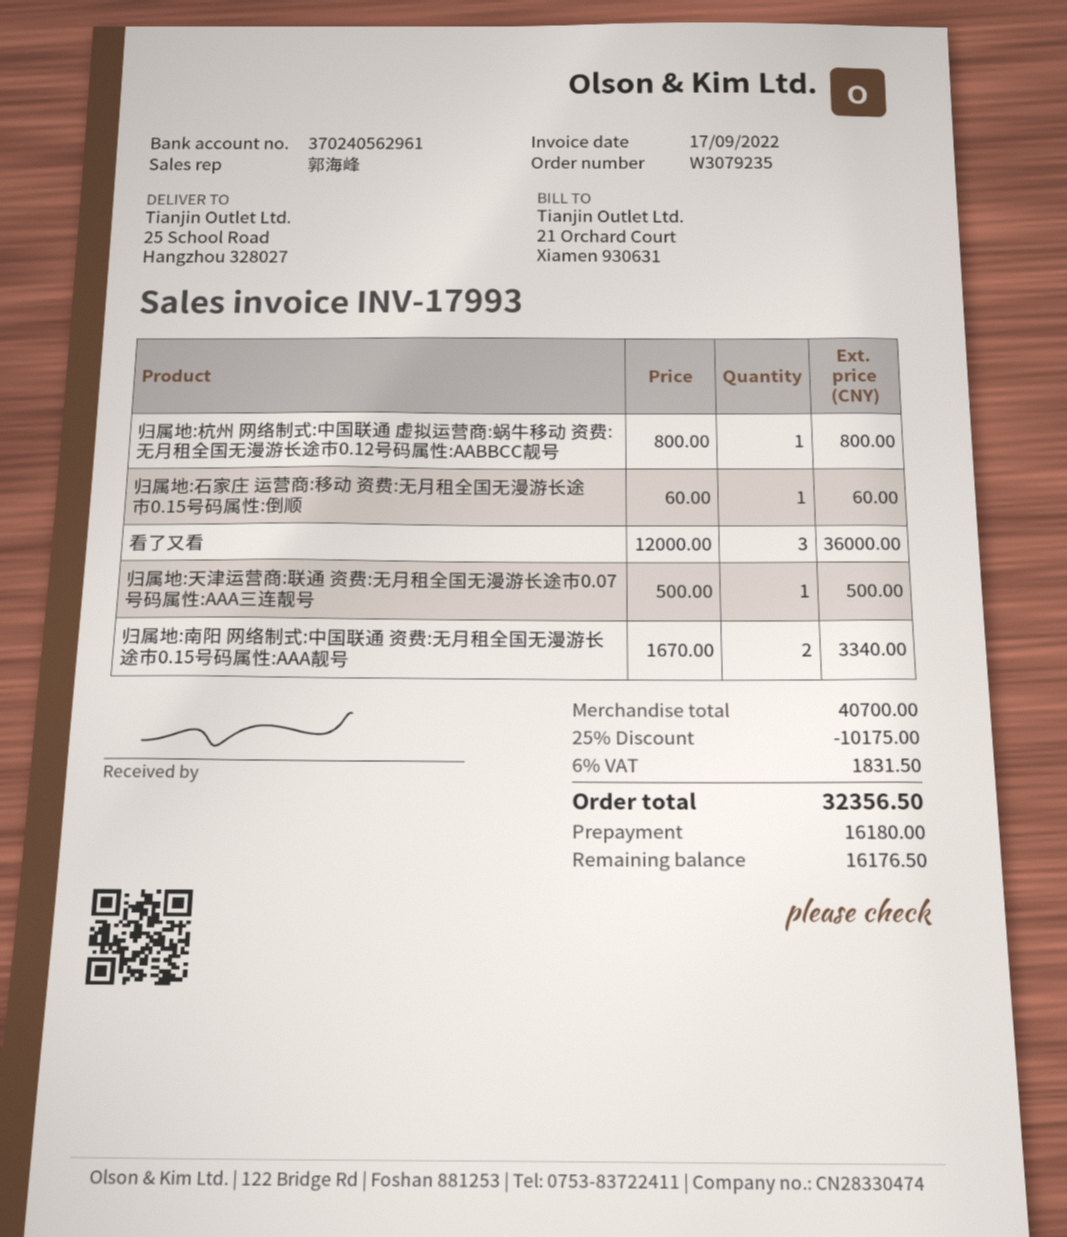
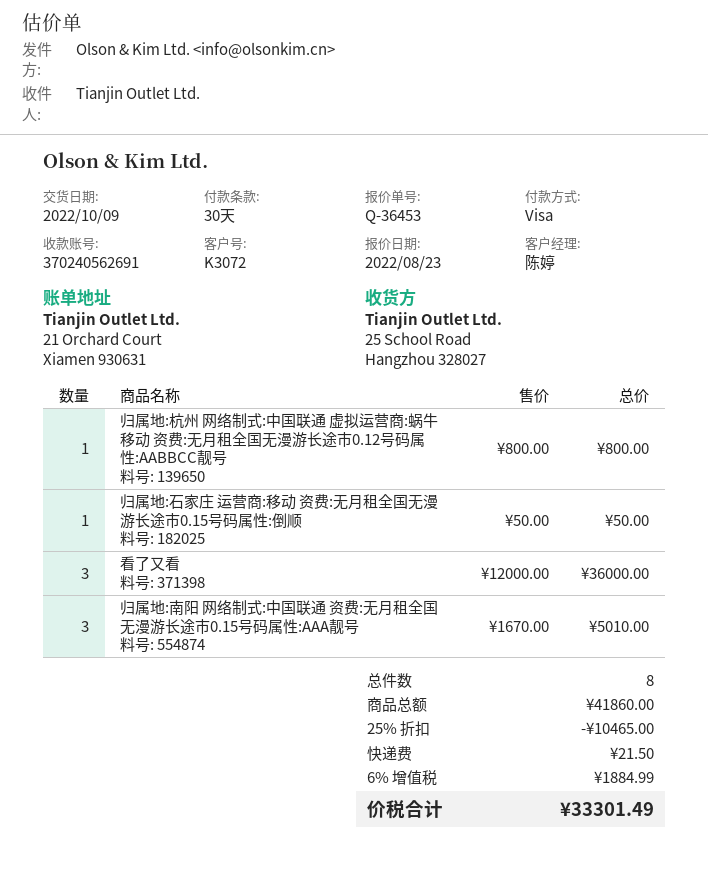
sales rep: 郭海峰 -> 陈婷
bank account: 370240562961 -> 370240562691
归属地:石家庄 运营商:移动 资费:无月租全国无漫游长途市0.15号码属性:倒顺: 1 x 60.00 = 60.00 -> 1 x 50.00 = 50.00
归属地:天津运营商:联通 资费:无月租全国无漫游长途市0.07号码属性:AAA三连靓号: 1 x 500.00 = 500.00 -> none
归属地:南阳 网络制式:中国联通 资费:无月租全国无漫游长途市0.15号码属性:AAA靓号: 2 x 1670.00 = 3340.00 -> 3 x 1670.00 = 5010.00
subtotal: 40700.00 -> 41860.00
discount: 25% = 10175.00 -> 25% = 10465.00
shipping: none -> 21.50
tax: 6% = 1831.50 -> 6% = 1884.99
total: 32356.50 -> 33301.49

